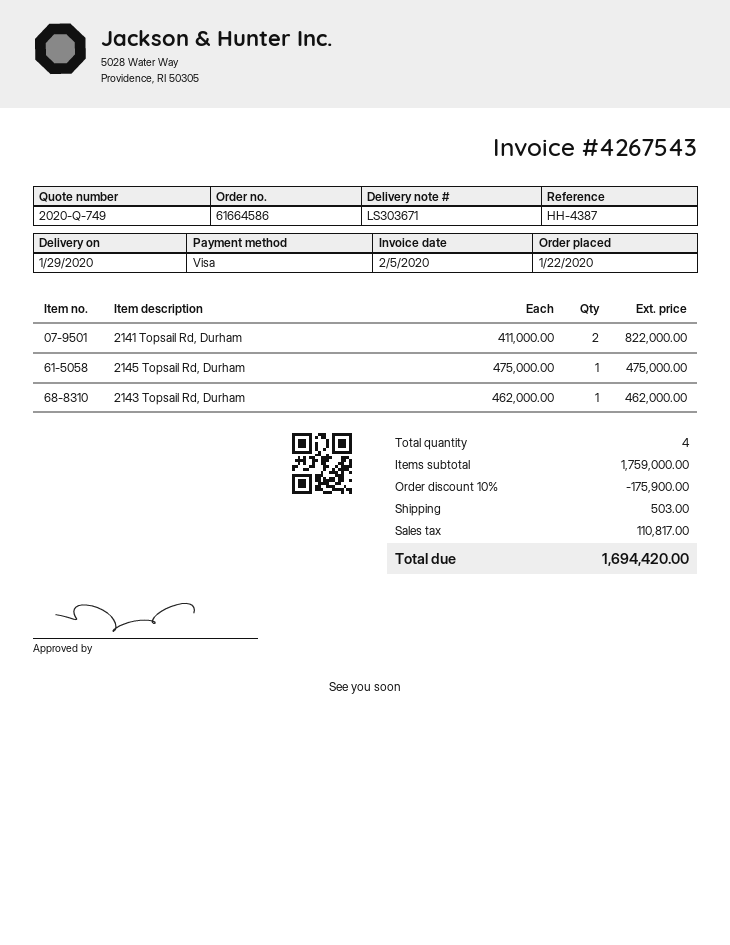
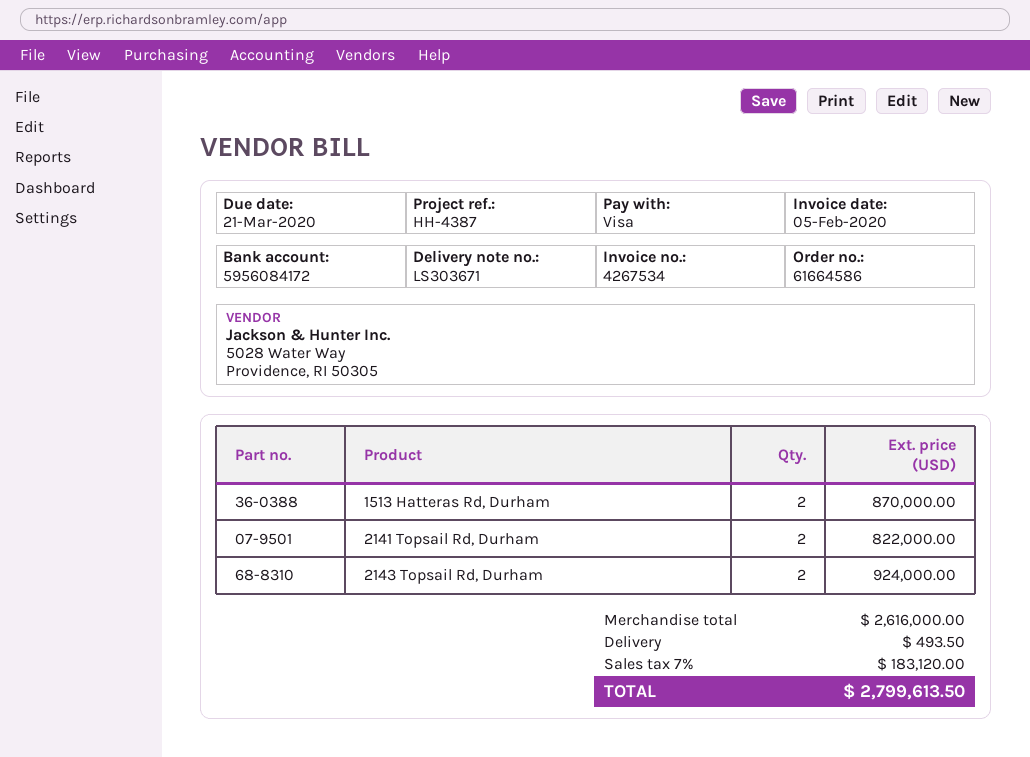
invoice number: 4267543 -> 4267534
2145 Topsail Rd, Durham: 1 for 475000.00 -> none
2143 Topsail Rd, Durham: 1 for 462000.00 -> 2 for 924000.00
1513 Hatteras Rd, Durham: none -> 2 for 870000.00
subtotal: 1759000.00 -> 2616000.00
discount: 10% = 175900.00 -> none
shipping: 503.00 -> 493.50
tax: 110817.00 -> 183120.00
total: 1694420.00 -> 2799613.50

